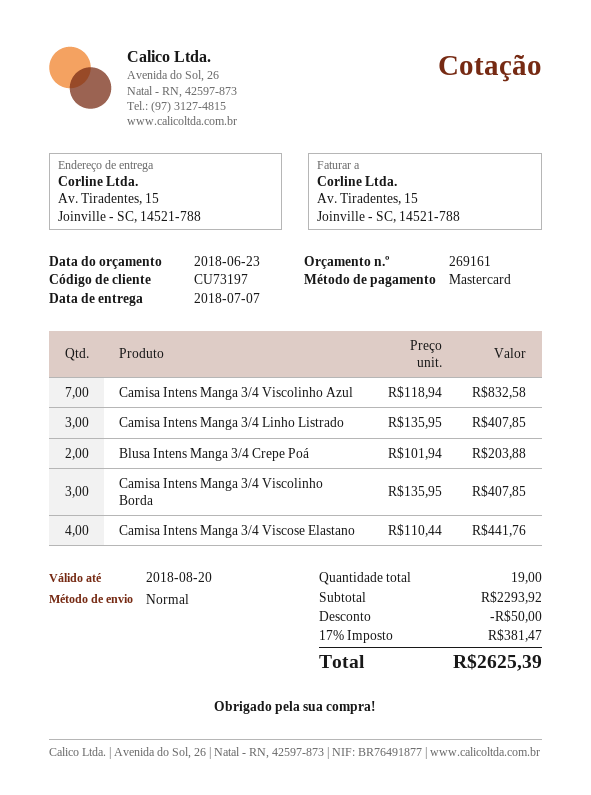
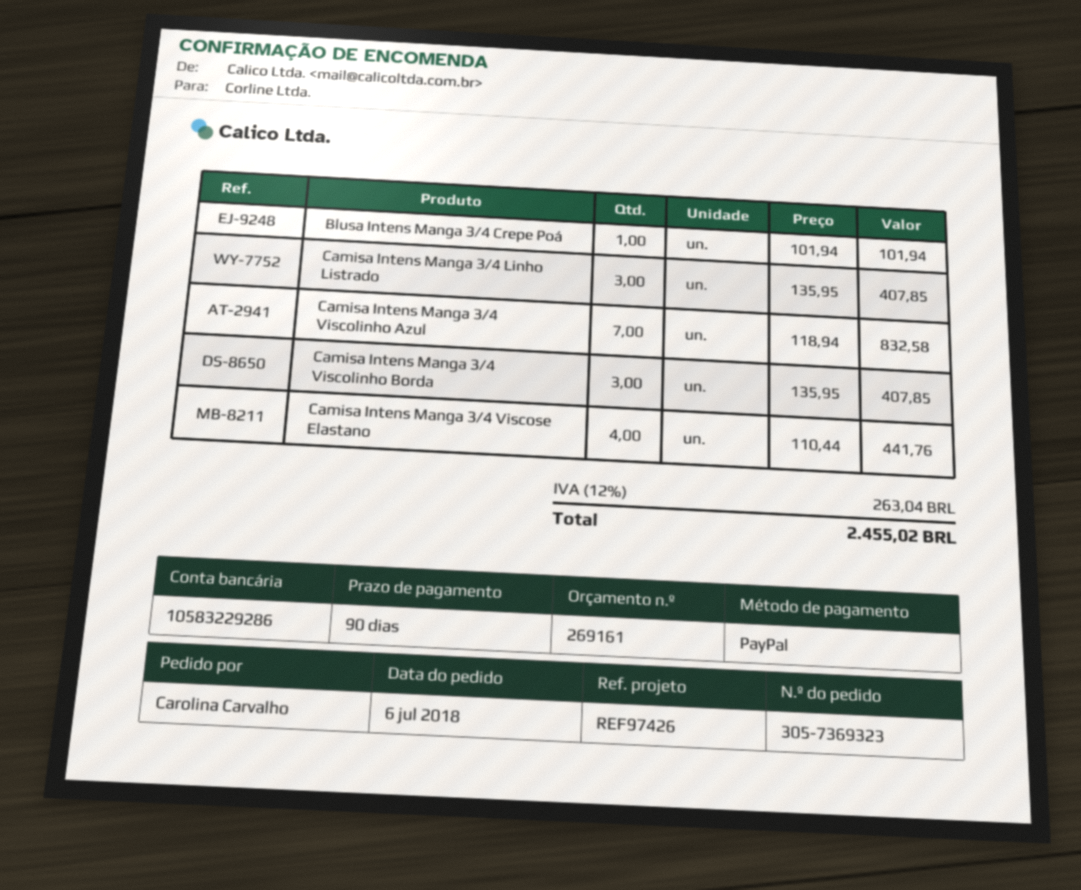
payment method: Mastercard -> PayPal
Blusa Intens Manga 3/4 Crepe Poá: 2 x 101.94 = 203.88 -> 1 x 101.94 = 101.94
discount: 50.00 -> none
tax: 17% = 381.47 -> 12% = 263.04
total: 2625.39 -> 2455.02

